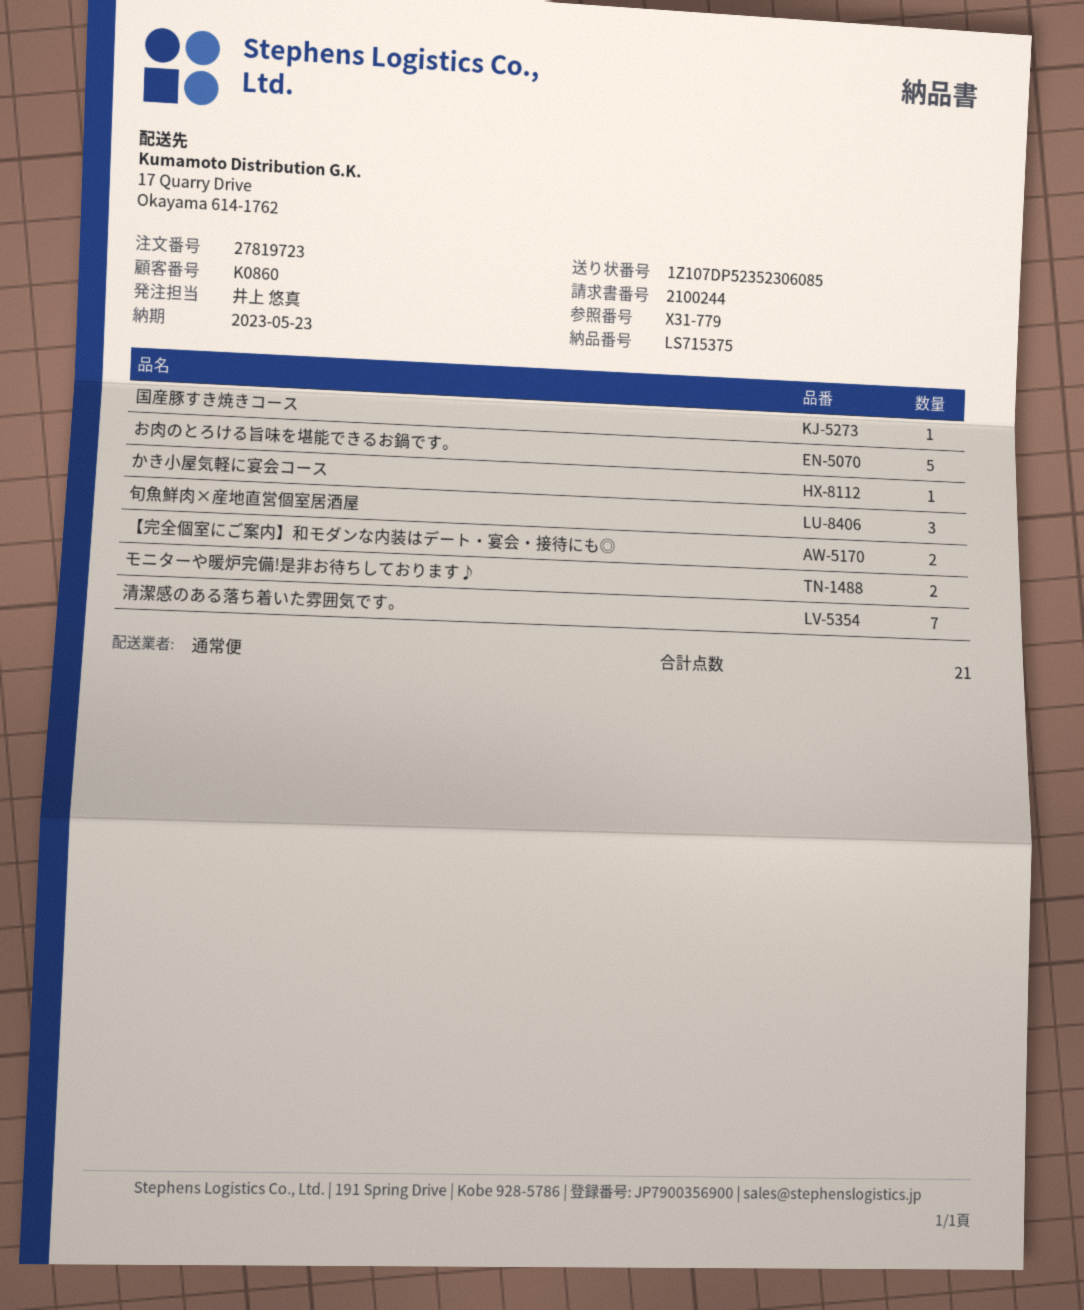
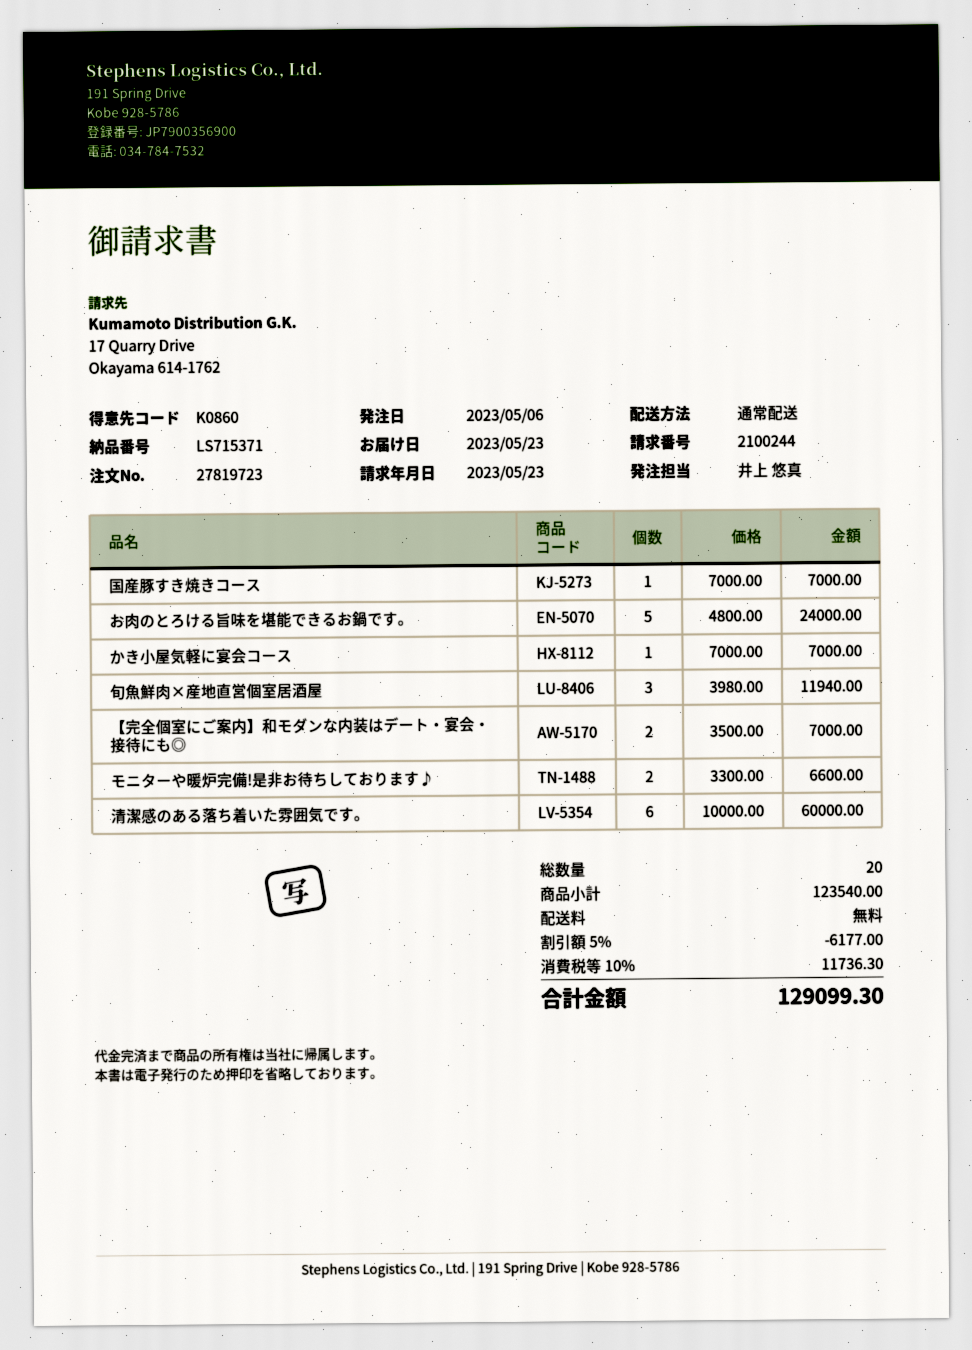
delivery note number: LS715375 -> LS715371
清潔感のある落ち着いた雰囲気です。: 7 -> 6
total quantity: 21 -> 20

